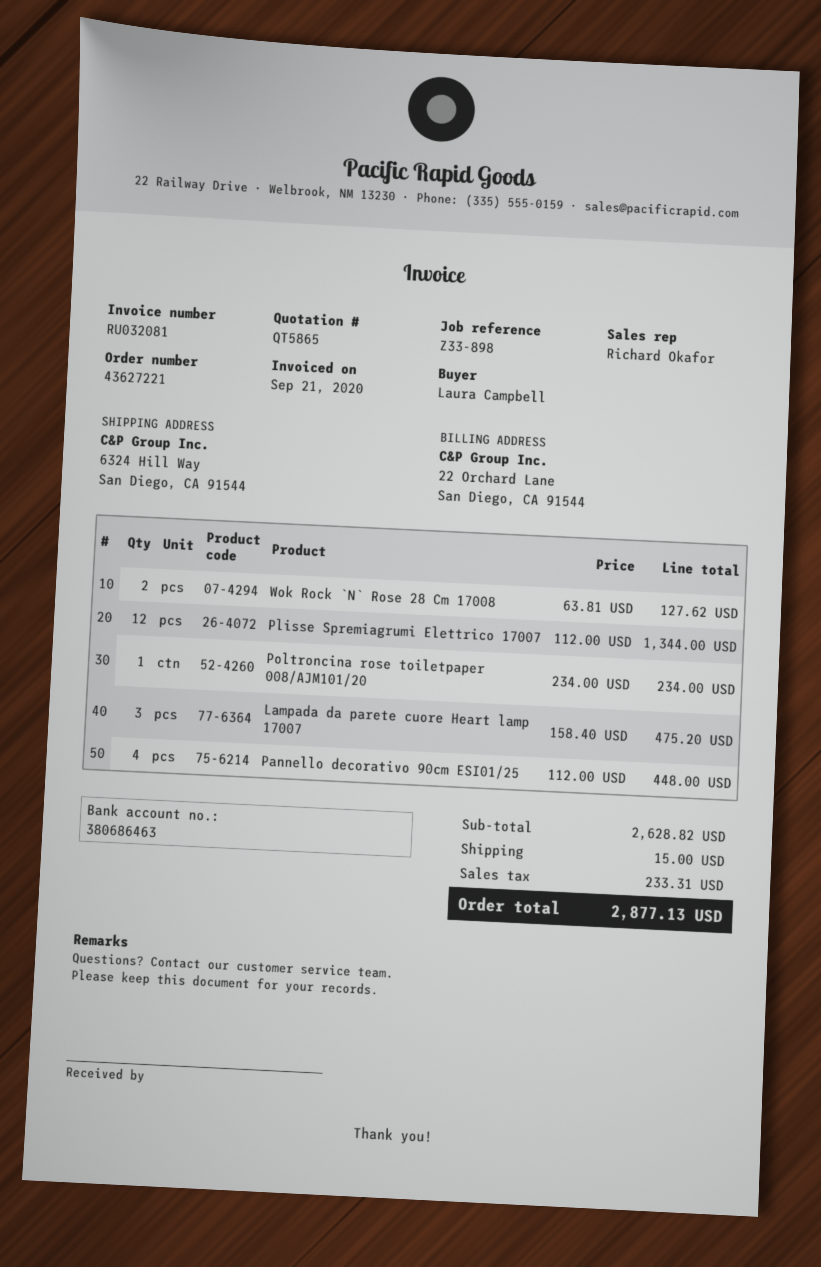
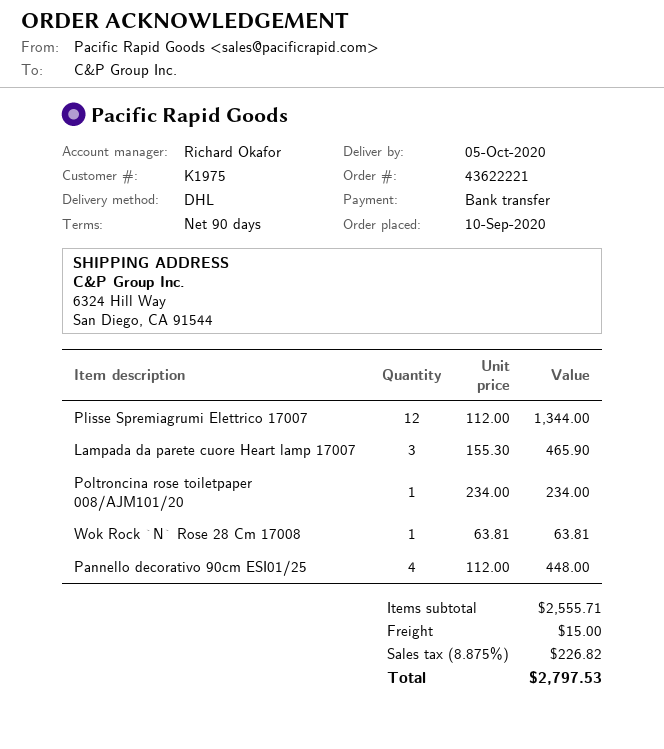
order number: 43627221 -> 43622221
Wok Rock `N` Rose 28 Cm 17008: 2 x 63.81 = 127.62 -> 1 x 63.81 = 63.81
Lampada da parete cuore Heart lamp 17007: 3 x 158.40 = 475.20 -> 3 x 155.30 = 465.90
subtotal: 2628.82 -> 2555.71
tax: 233.31 -> 226.82
total: 2877.13 -> 2797.53

